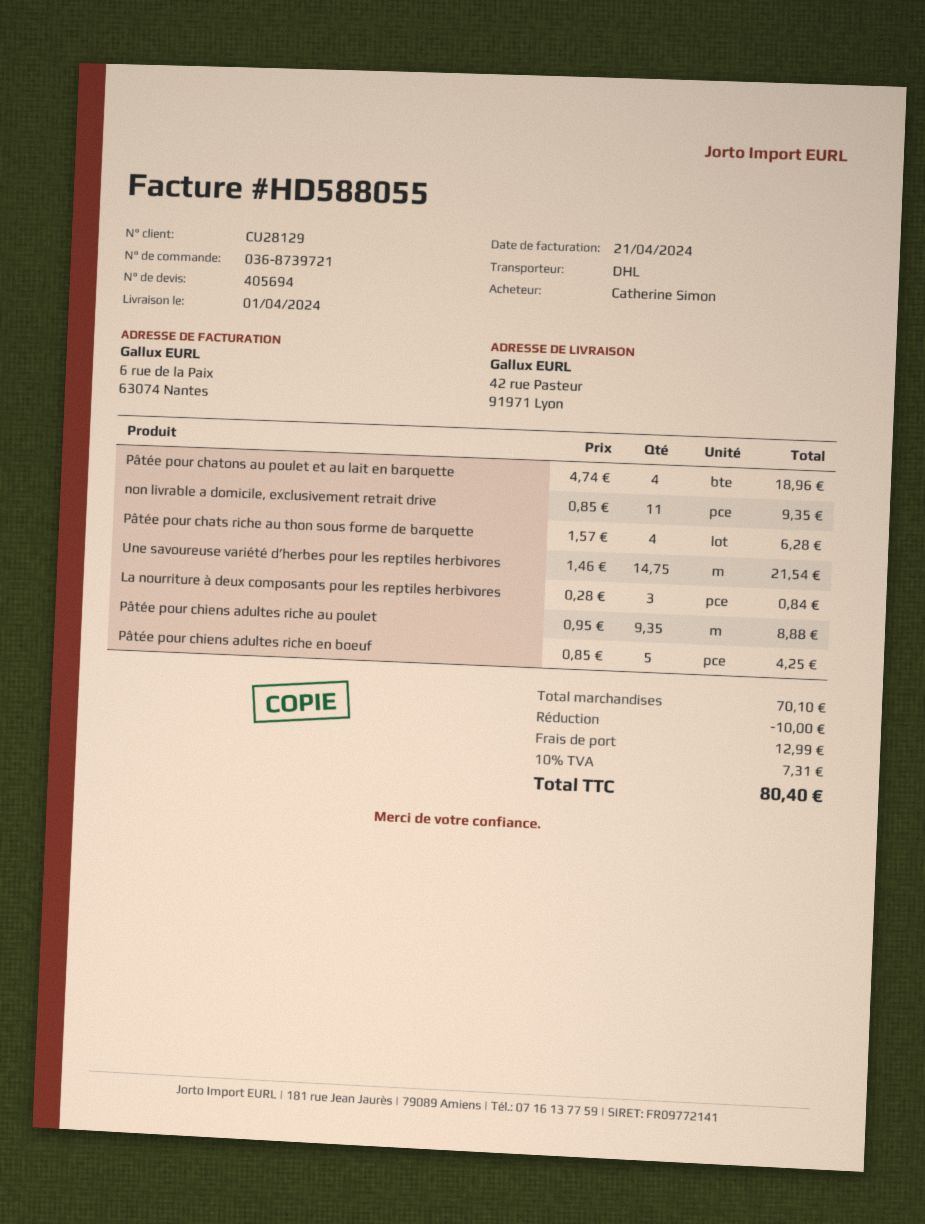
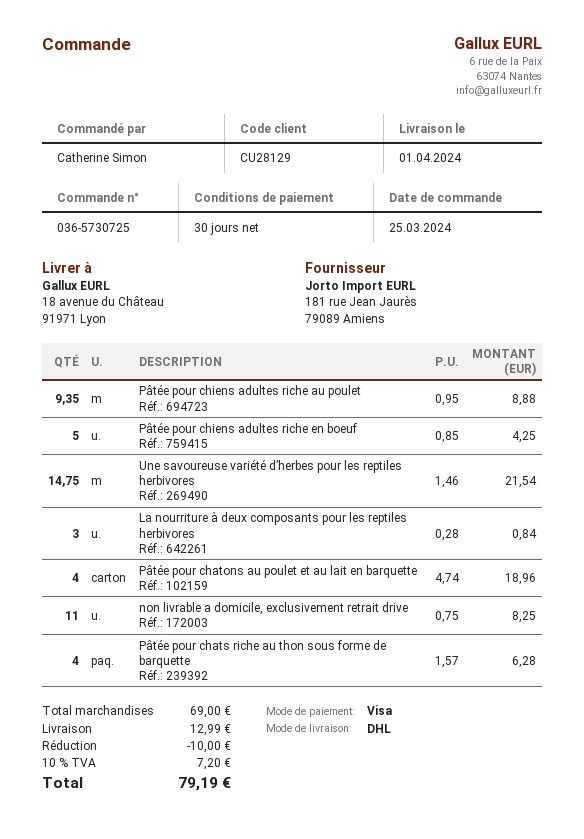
order number: 036-8739721 -> 036-5730725
ship to: 42 rue Pasteur, 91971 Lyon -> 18 avenue du Château, 91971 Lyon
non livrable a domicile, exclusivement retrait drive: 11 x 0.85 = 9.35 -> 11 x 0.75 = 8.25
subtotal: 70.10 -> 69.00
tax: 10% = 7.31 -> 10% = 7.20
total: 80.40 -> 79.19

